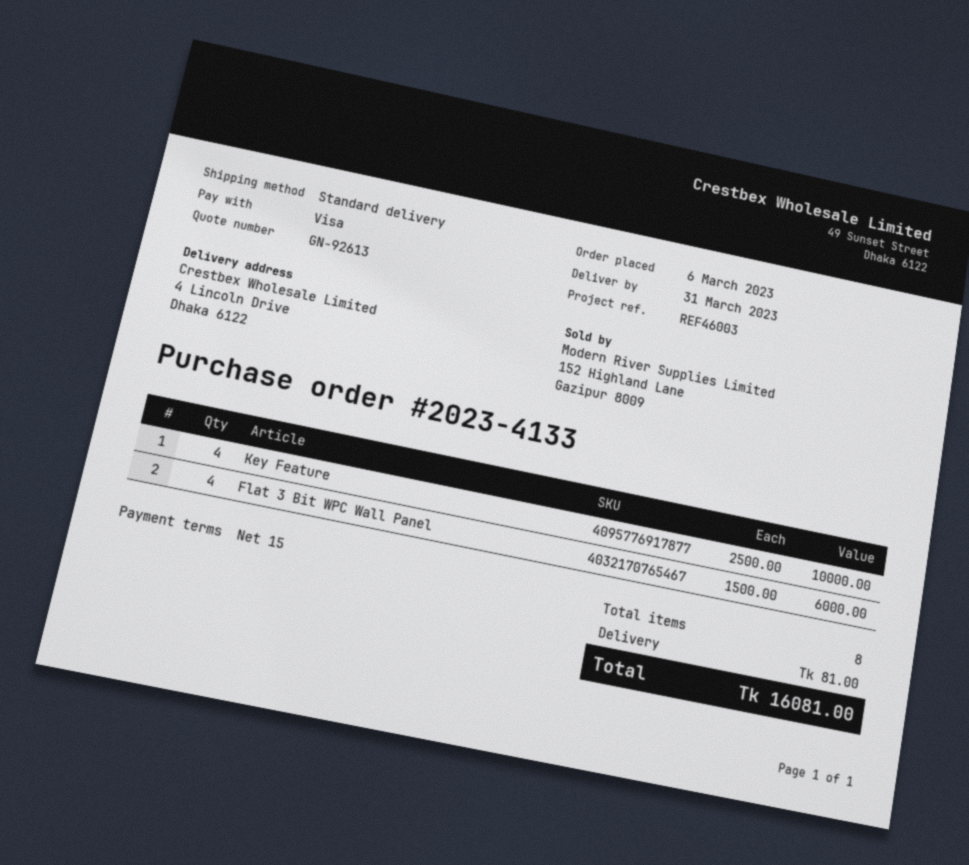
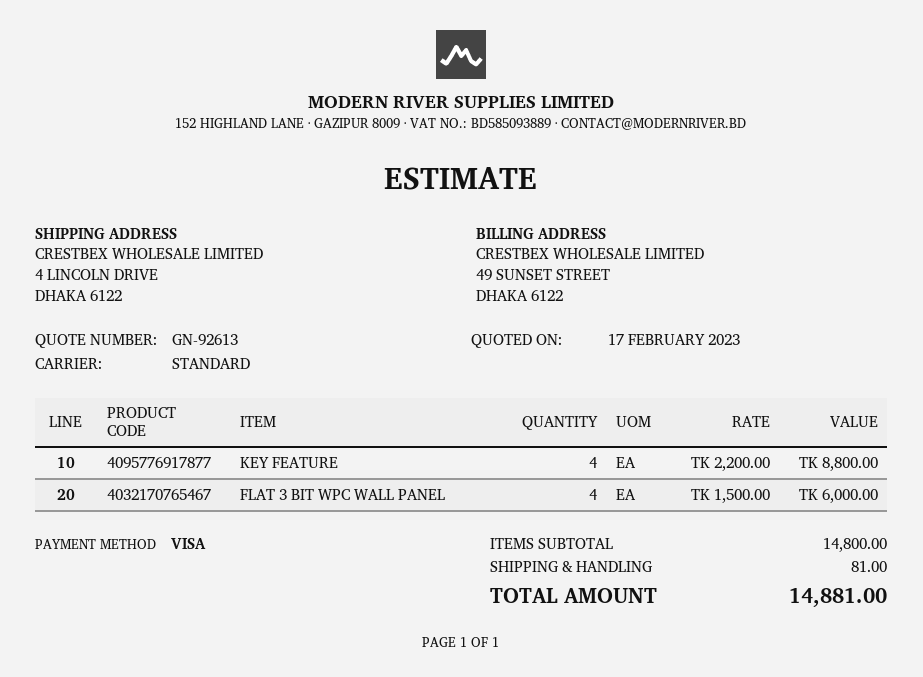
Key Feature: 4 x 2500.00 = 10000.00 -> 4 x 2200.00 = 8800.00
total: 16081.00 -> 14881.00

